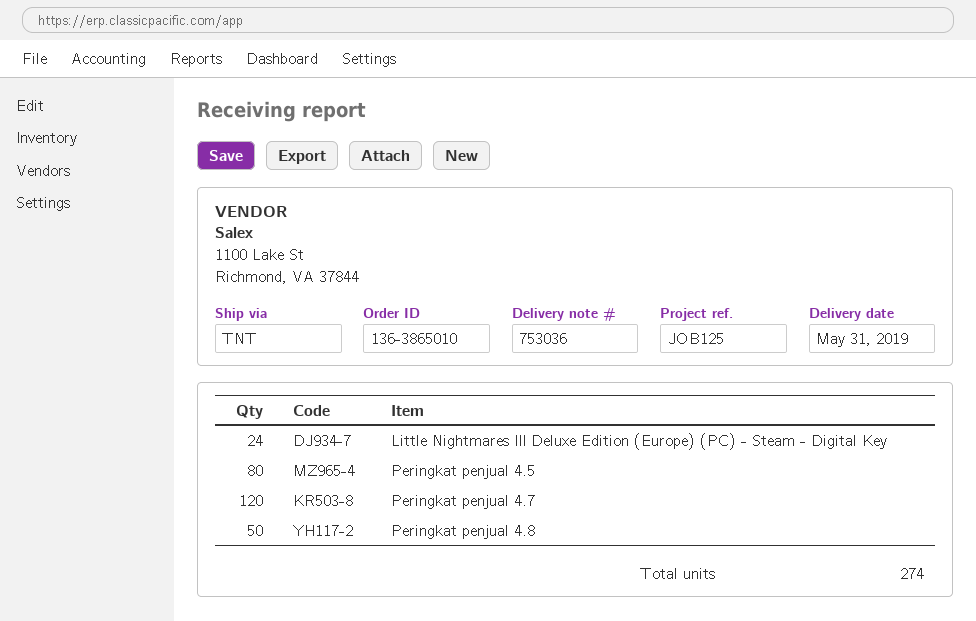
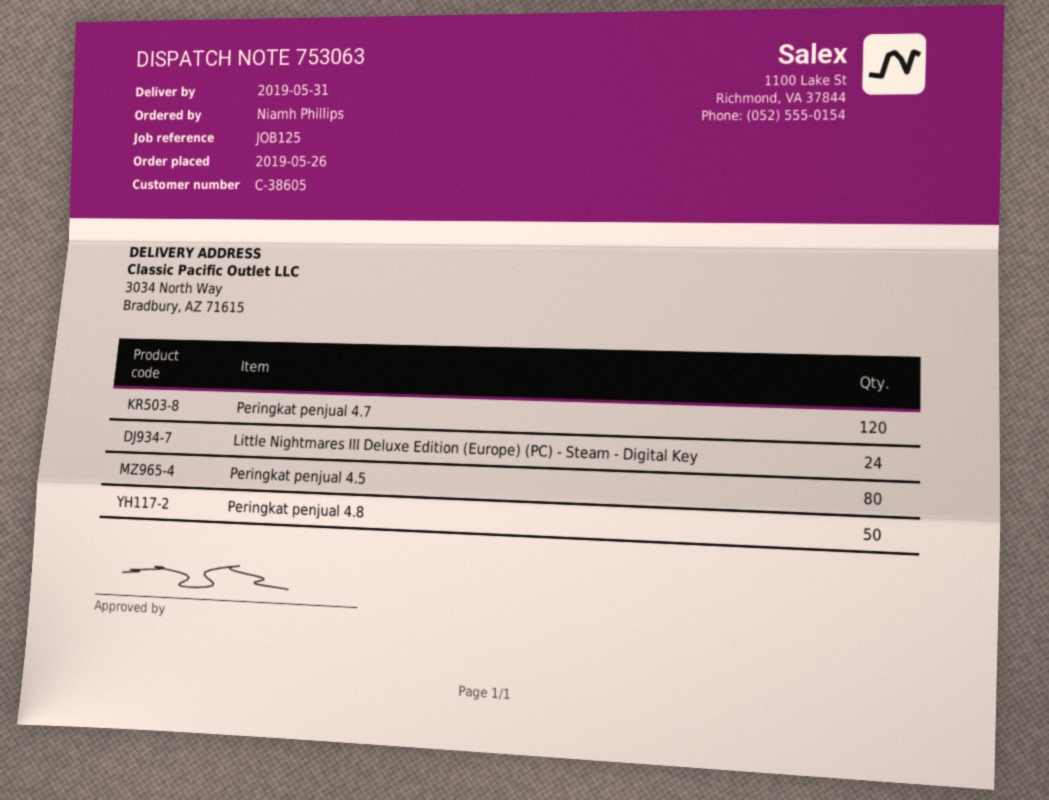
delivery note number: 753036 -> 753063

